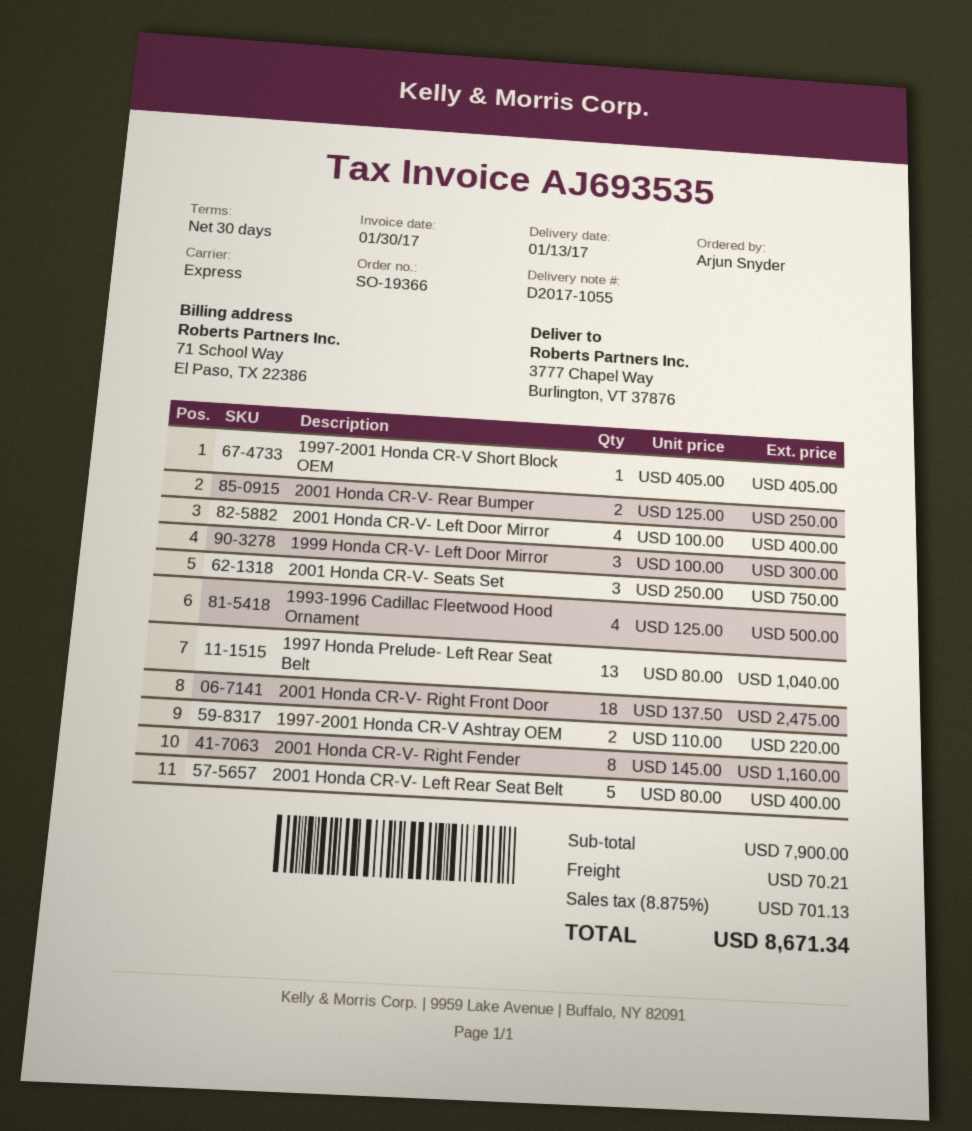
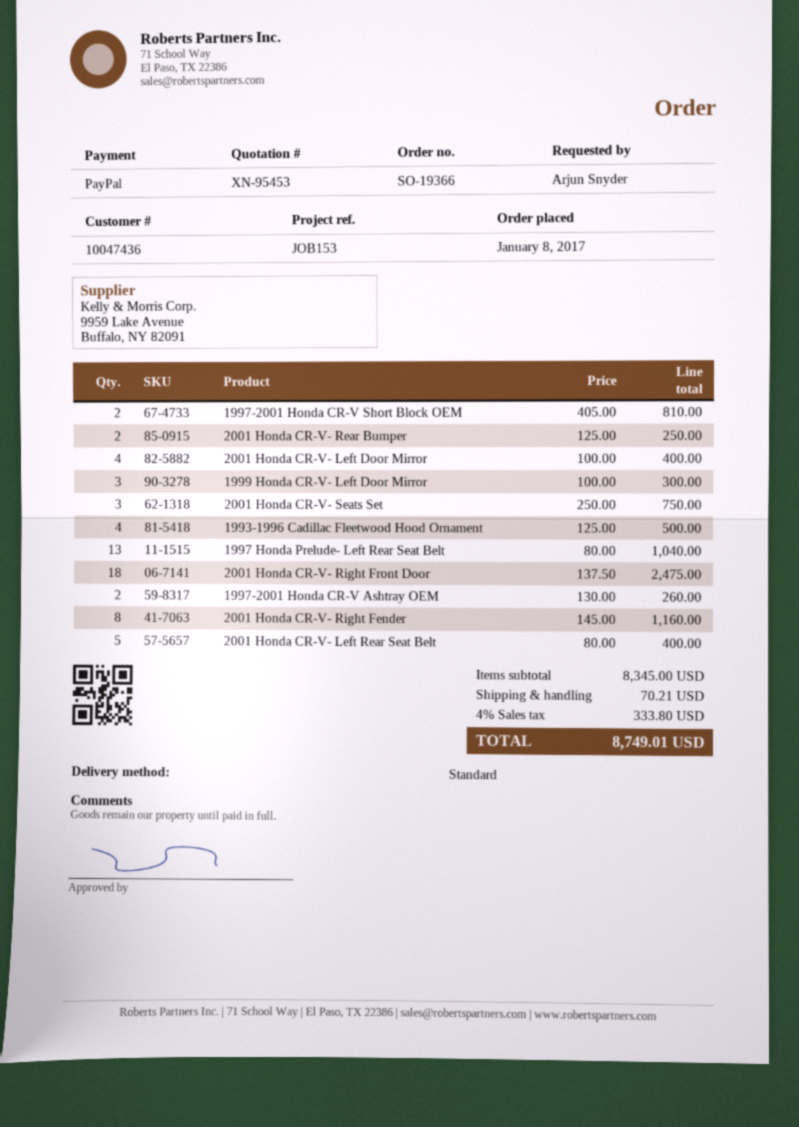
shipping method: express -> standard
1997-2001 Honda CR-V Short Block OEM: 1 x 405.00 = 405.00 -> 2 x 405.00 = 810.00
1997-2001 Honda CR-V Ashtray OEM: 2 x 110.00 = 220.00 -> 2 x 130.00 = 260.00
subtotal: 7900.00 -> 8345.00
tax: 8.875% = 701.13 -> 4% = 333.80
total: 8671.34 -> 8749.01

